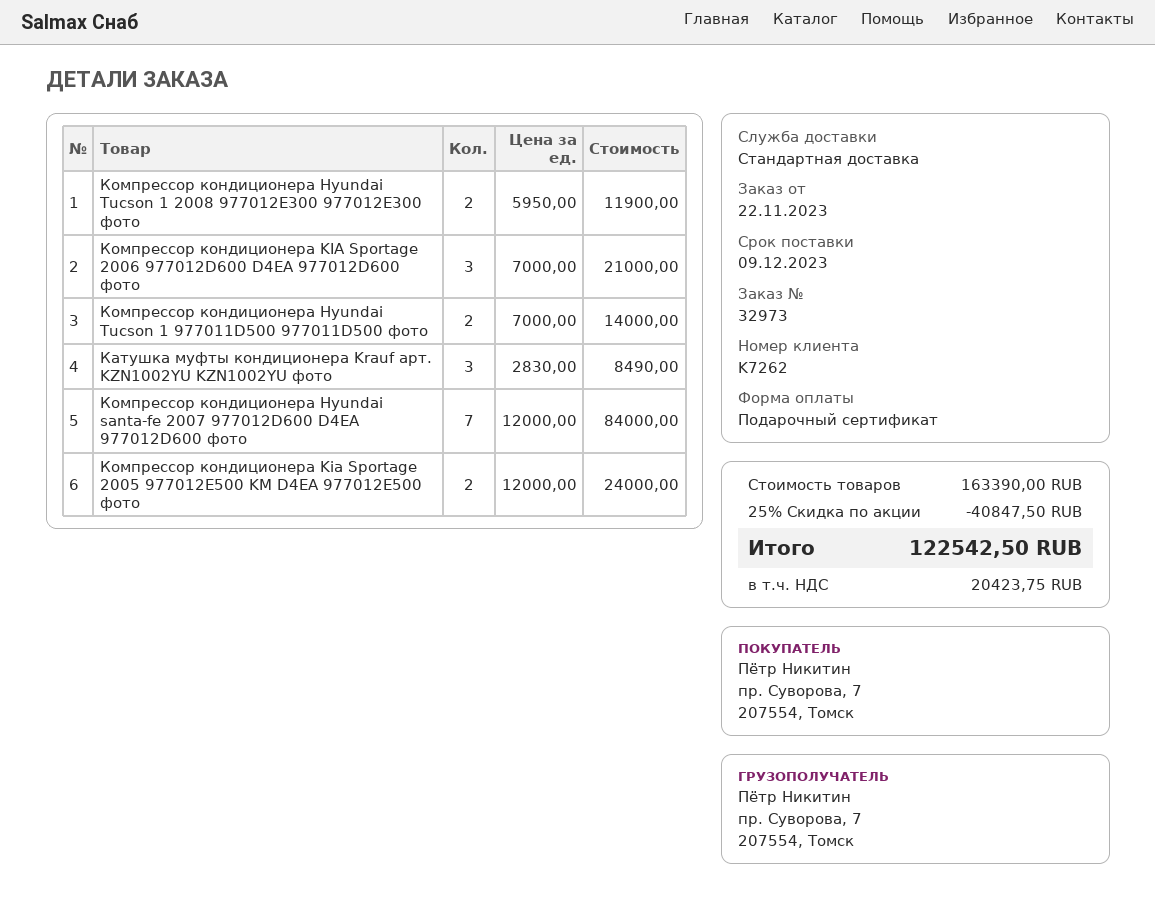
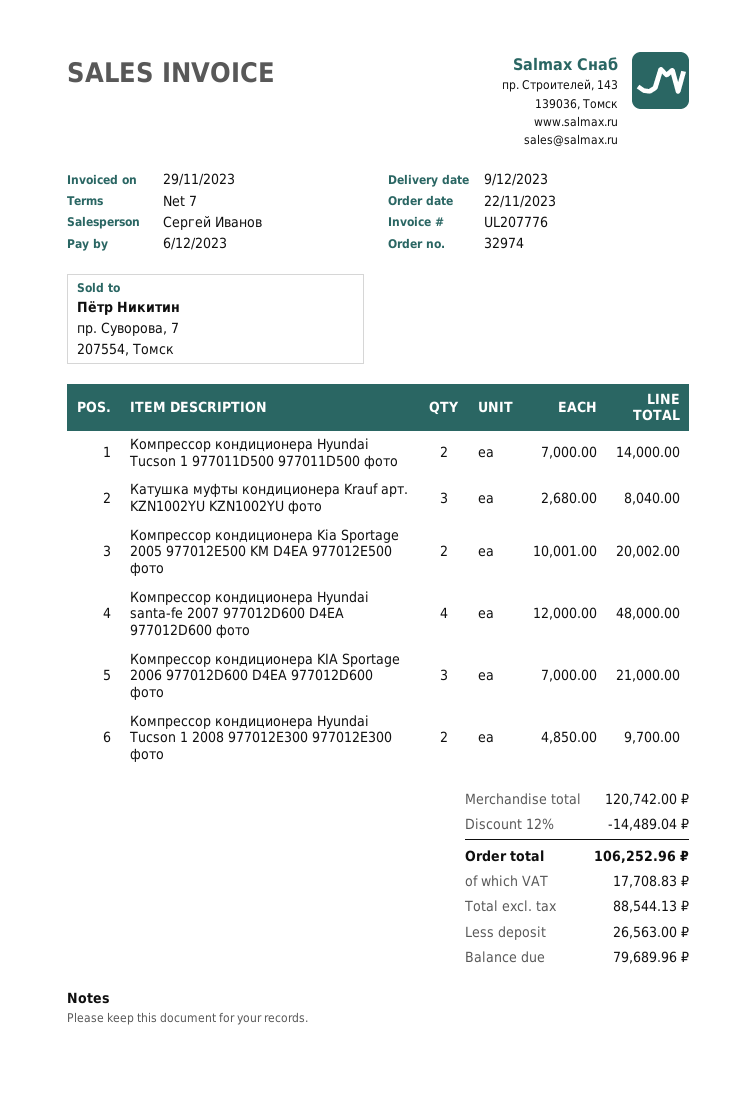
order number: 32973 -> 32974
Компрессор кондиционера Hyundai Tucson 1 2008 977012E300 977012E300 фото: 2 x 5950.00 = 11900.00 -> 2 x 4850.00 = 9700.00
Катушка муфты кондиционера Krauf арт. KZN1002YU KZN1002YU фото: 3 x 2830.00 = 8490.00 -> 3 x 2680.00 = 8040.00
Компрессор кондиционера Hyundai santa-fe 2007 977012D600 D4EA 977012D600 фото: 7 x 12000.00 = 84000.00 -> 4 x 12000.00 = 48000.00
Компрессор кондиционера Kia Sportage 2005 977012E500 KM D4EA 977012E500 фото: 2 x 12000.00 = 24000.00 -> 2 x 10001.00 = 20002.00
subtotal: 163390.00 -> 120742.00
discount: 25% = 40847.50 -> 12% = 14489.04
tax: 20423.75 -> 17708.83
total: 122542.50 -> 106252.96

